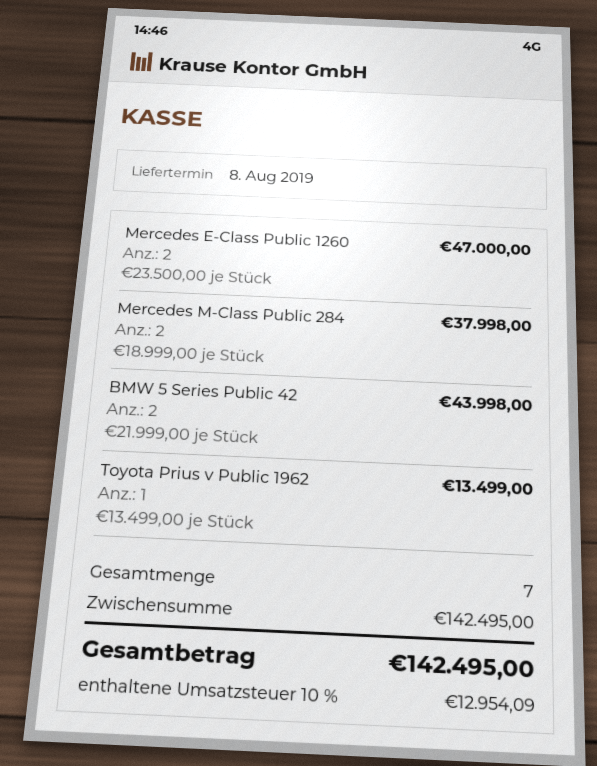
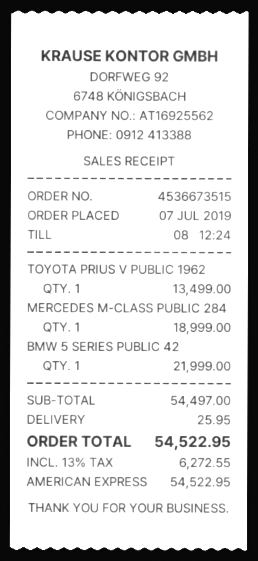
Mercedes E-Class Public 1260: 2 for 47000.00 -> none
Mercedes M-Class Public 284: 2 for 37998.00 -> 1 for 18999.00
BMW 5 Series Public 42: 2 for 43998.00 -> 1 for 21999.00
subtotal: 142495.00 -> 54497.00
shipping: none -> 25.95
tax: 10% = 12954.09 -> 13% = 6272.55
total: 142495.00 -> 54522.95

